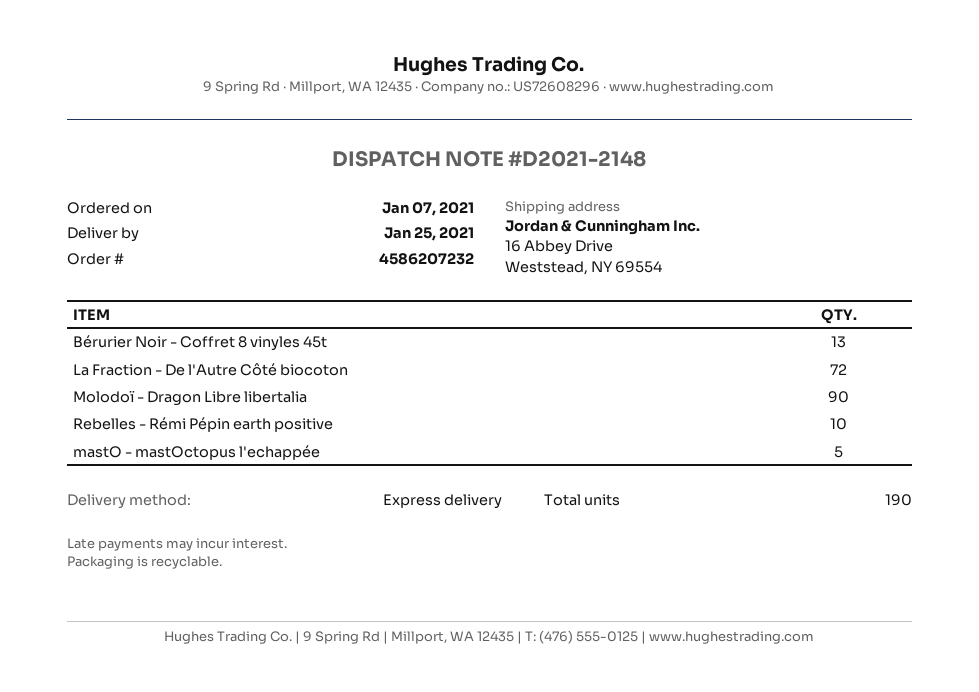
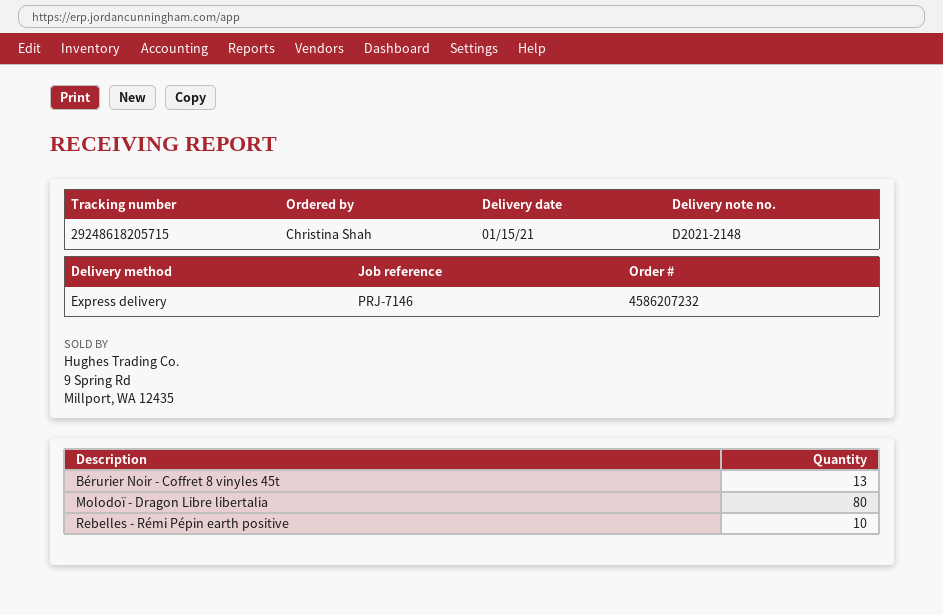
delivery date: 2021-01-25 -> 2021-01-15
La Fraction - De l'Autre Côté biocoton: 72 -> none
Molodoï - Dragon Libre libertalia: 90 -> 80
mastO - mastOctopus l'echappée: 5 -> none

